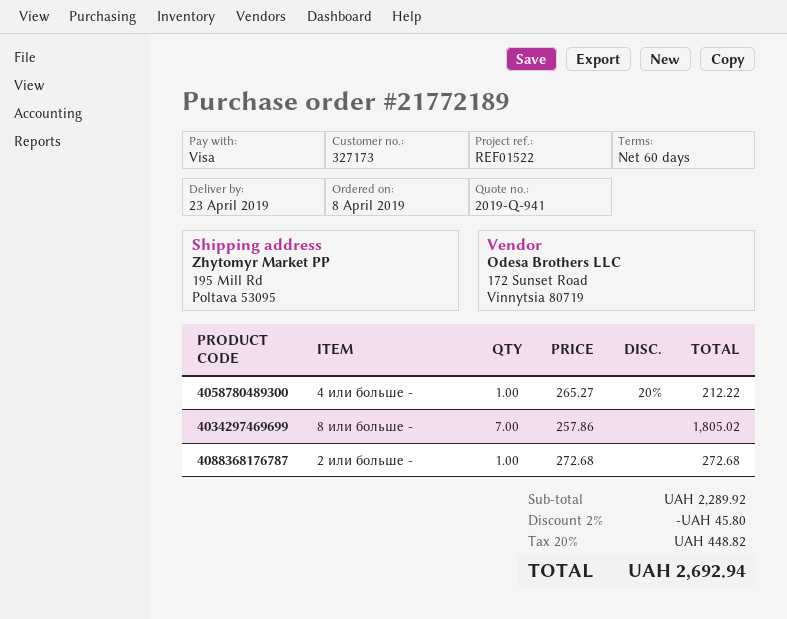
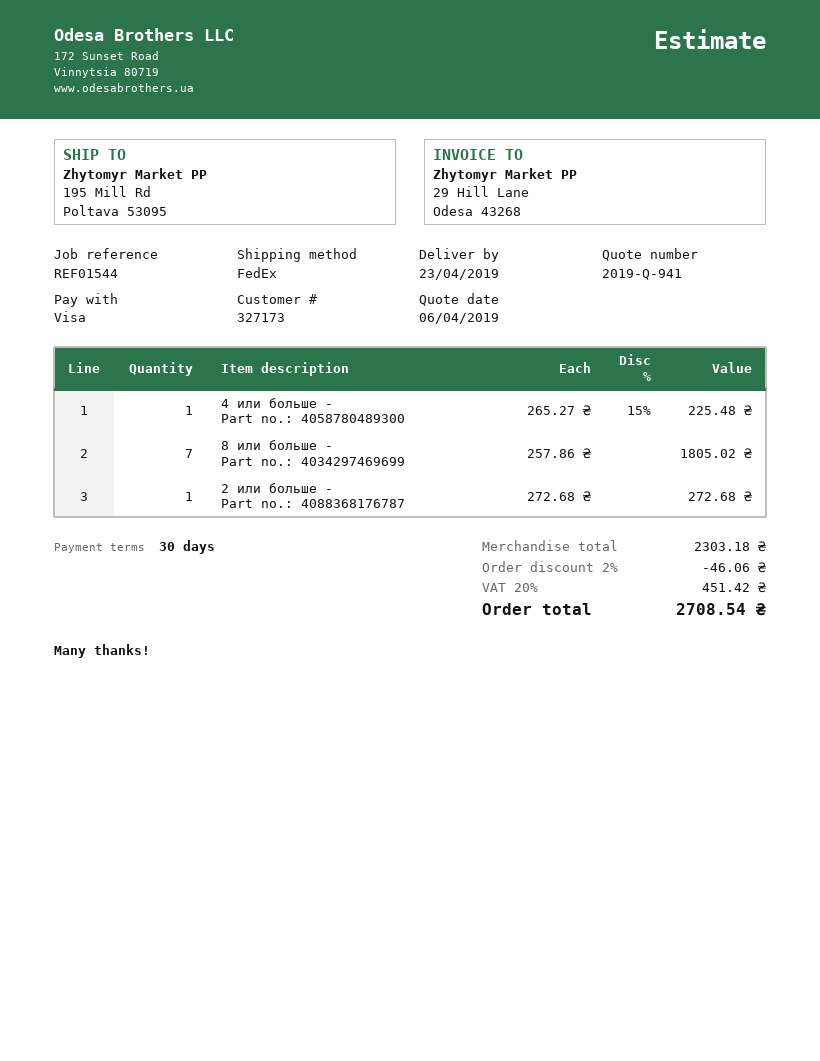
payment terms: 60 days -> 30 days
reference: REF01522 -> REF01544
4 или больше -: 1 x 265.27 - 20% = 212.22 -> 1 x 265.27 - 15% = 225.48
subtotal: 2289.92 -> 2303.18
discount: 2% = 45.80 -> 2% = 46.06
tax: 20% = 448.82 -> 20% = 451.42
total: 2692.94 -> 2708.54

